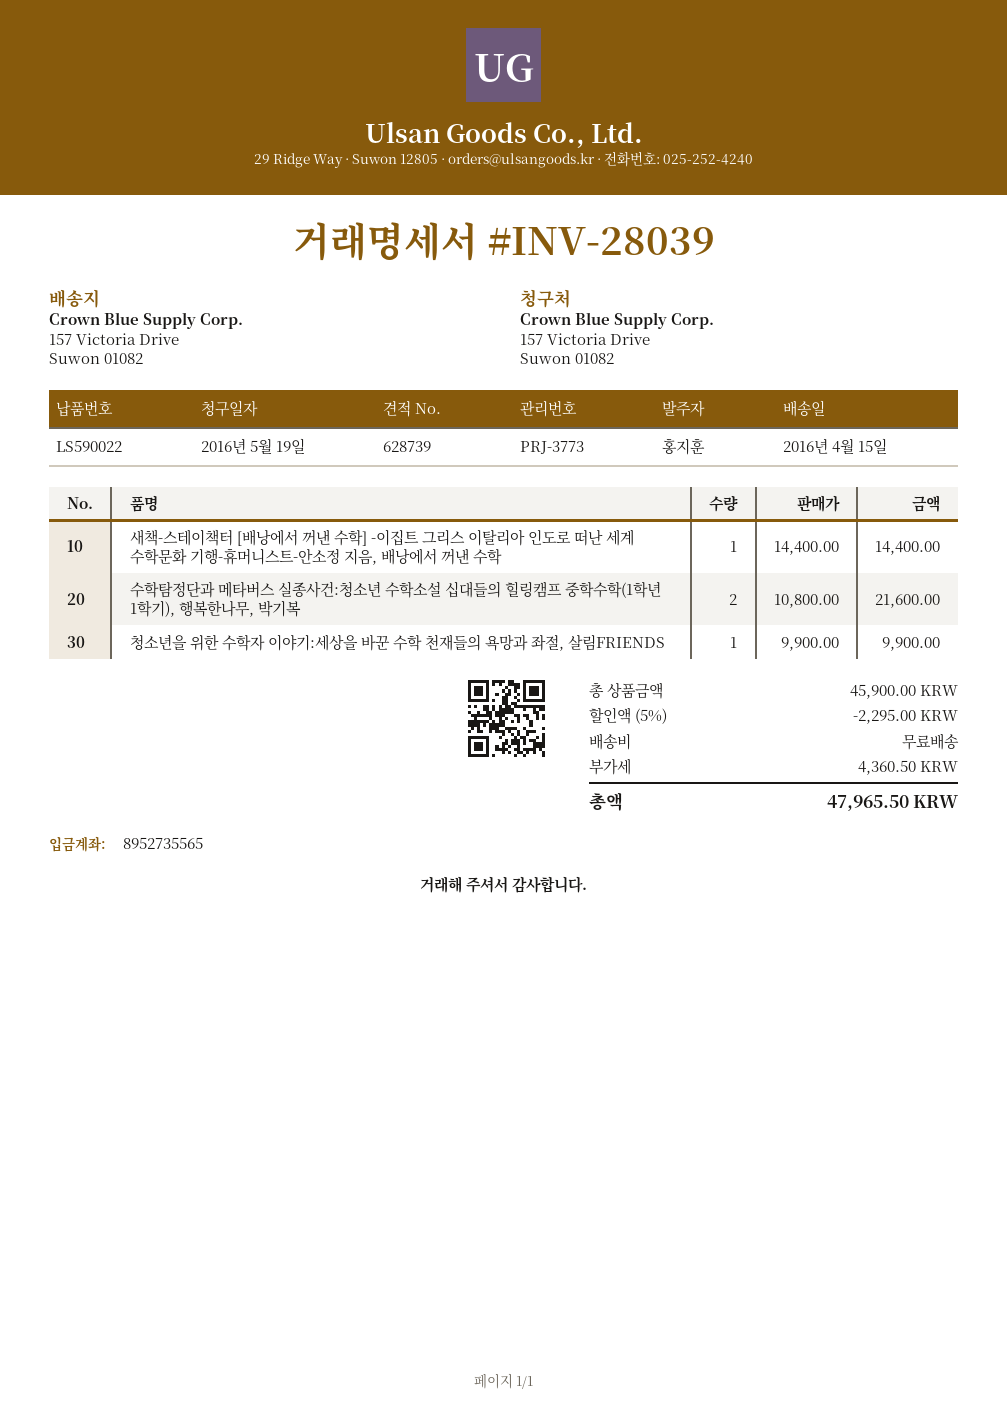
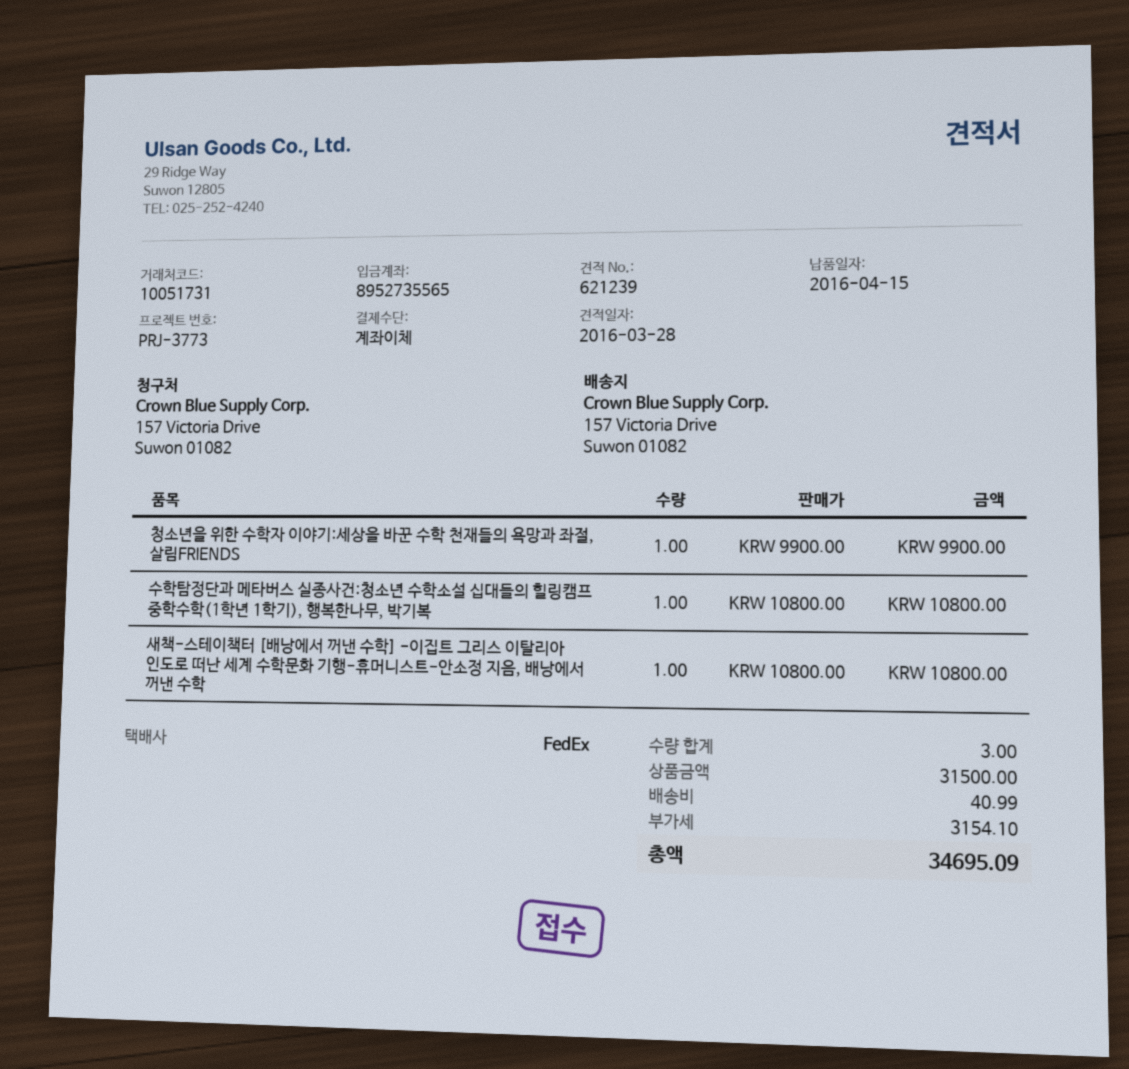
quote number: 628739 -> 621239
새책-스테이책터 [배낭에서 꺼낸 수학] -이집트 그리스 이탈리아 인도로 떠난 세계 수학문화 기행-휴머니스트-안소정 지음, 배낭에서 꺼낸 수학: 1 x 14400.00 = 14400.00 -> 1 x 10800.00 = 10800.00
수학탐정단과 메타버스 실종사건:청소년 수학소설 십대들의 힐링캠프 중학수학(1학년 1학기), 행복한나무, 박기복: 2 x 10800.00 = 21600.00 -> 1 x 10800.00 = 10800.00
subtotal: 45900.00 -> 31500.00
discount: 5% = 2295.00 -> none
shipping: 0.00 -> 40.99
tax: 4360.50 -> 3154.10
total: 47965.50 -> 34695.09

